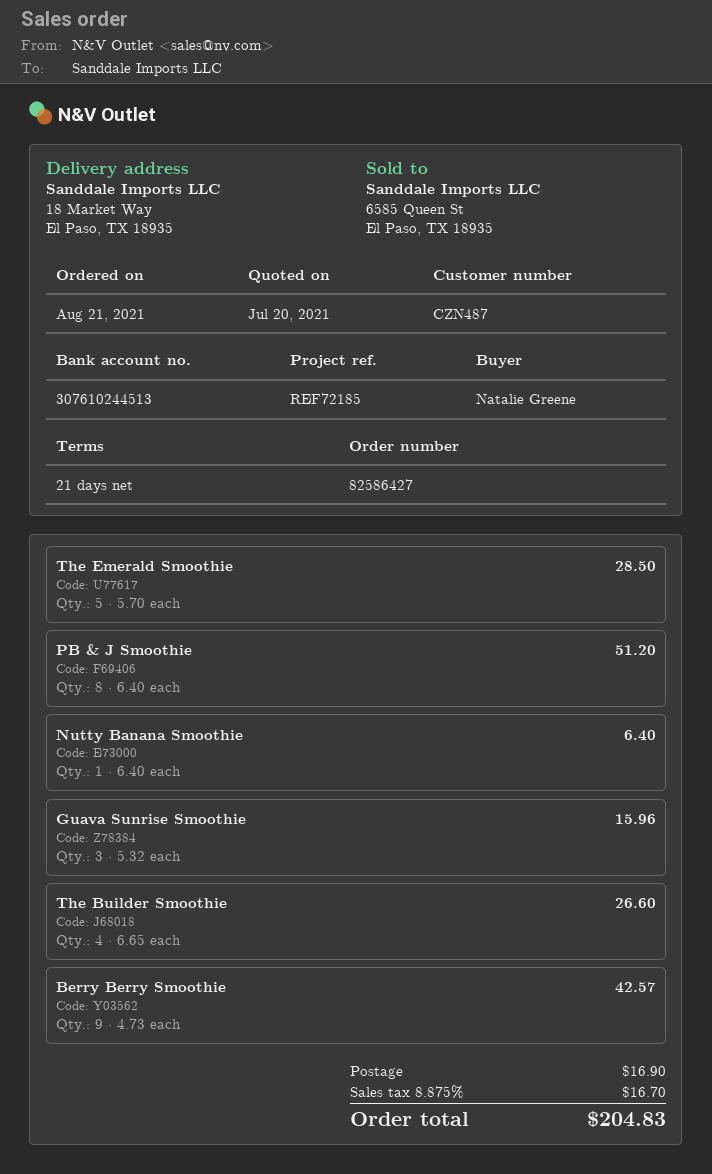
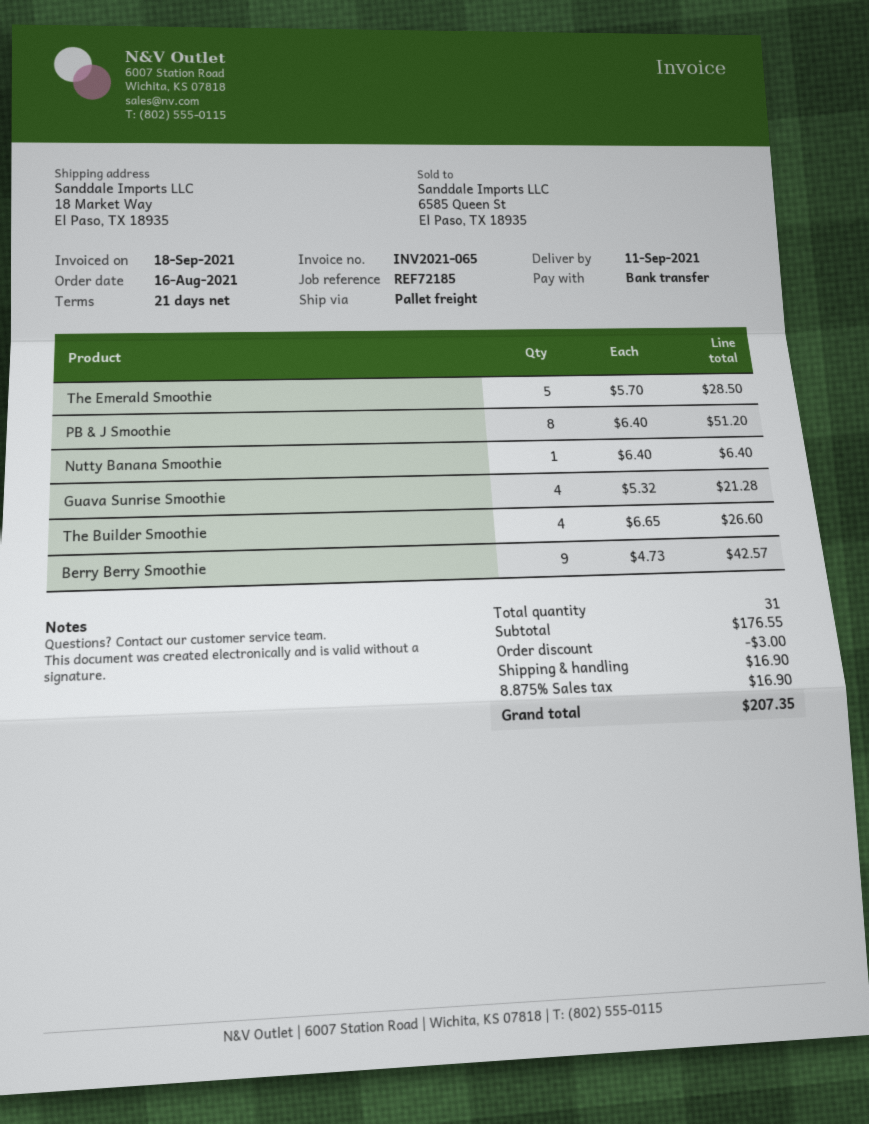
order date: 2021-08-21 -> 2021-08-16
Guava Sunrise Smoothie: 3 x 5.32 = 15.96 -> 4 x 5.32 = 21.28
discount: none -> 3.00
tax: 8.875% = 16.70 -> 8.875% = 16.90
total: 204.83 -> 207.35

